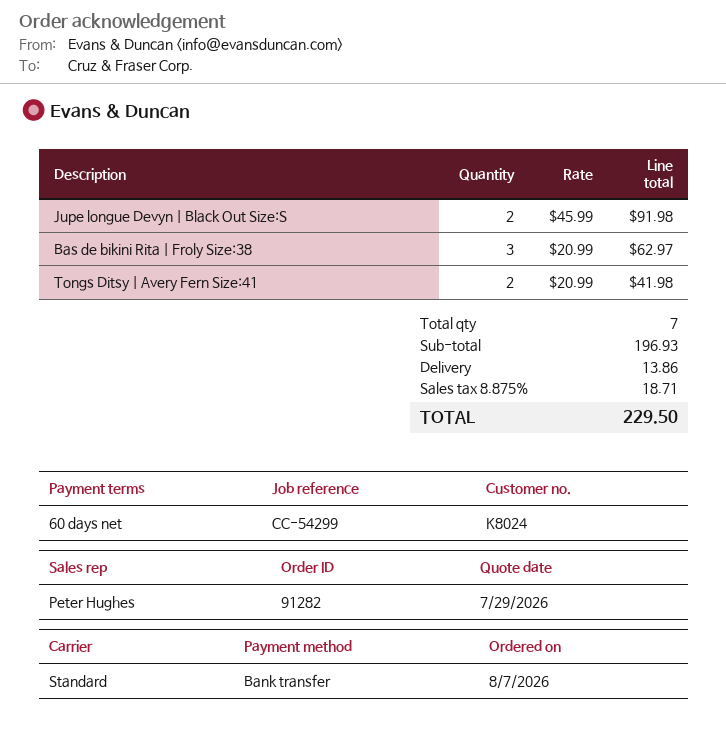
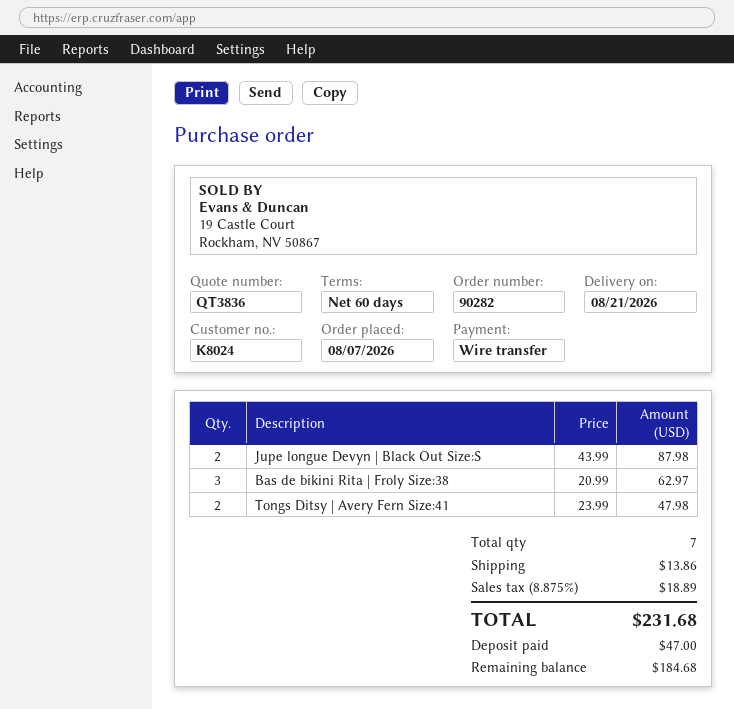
order number: 91282 -> 90282
Jupe longue Devyn | Black Out Size:S: 2 x 45.99 = 91.98 -> 2 x 43.99 = 87.98
Tongs Ditsy | Avery Fern Size:41: 2 x 20.99 = 41.98 -> 2 x 23.99 = 47.98
tax: 8.875% = 18.71 -> 8.875% = 18.89
total: 229.50 -> 231.68

